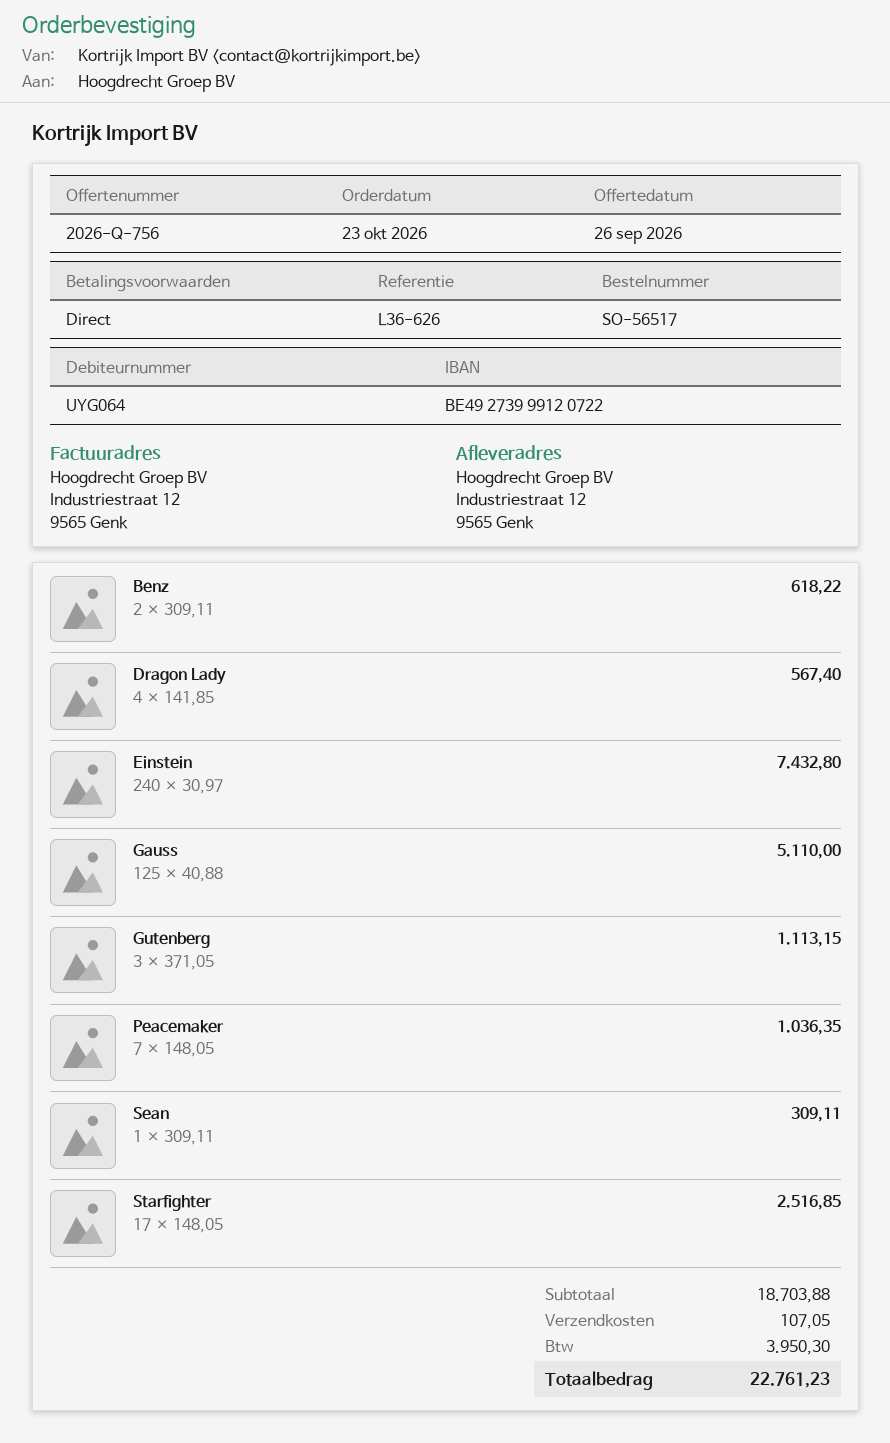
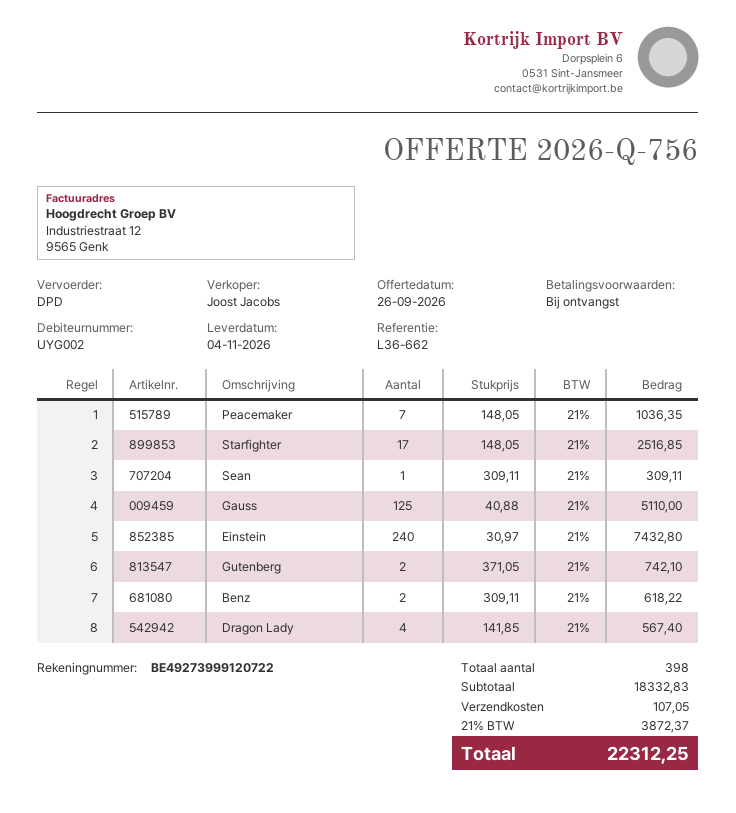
customer number: UYG064 -> UYG002
reference: L36-626 -> L36-662
Gutenberg: 3 x 371.05 = 1113.15 -> 2 x 371.05 = 742.10
subtotal: 18703.88 -> 18332.83
tax: 3950.30 -> 3872.37
total: 22761.23 -> 22312.25

